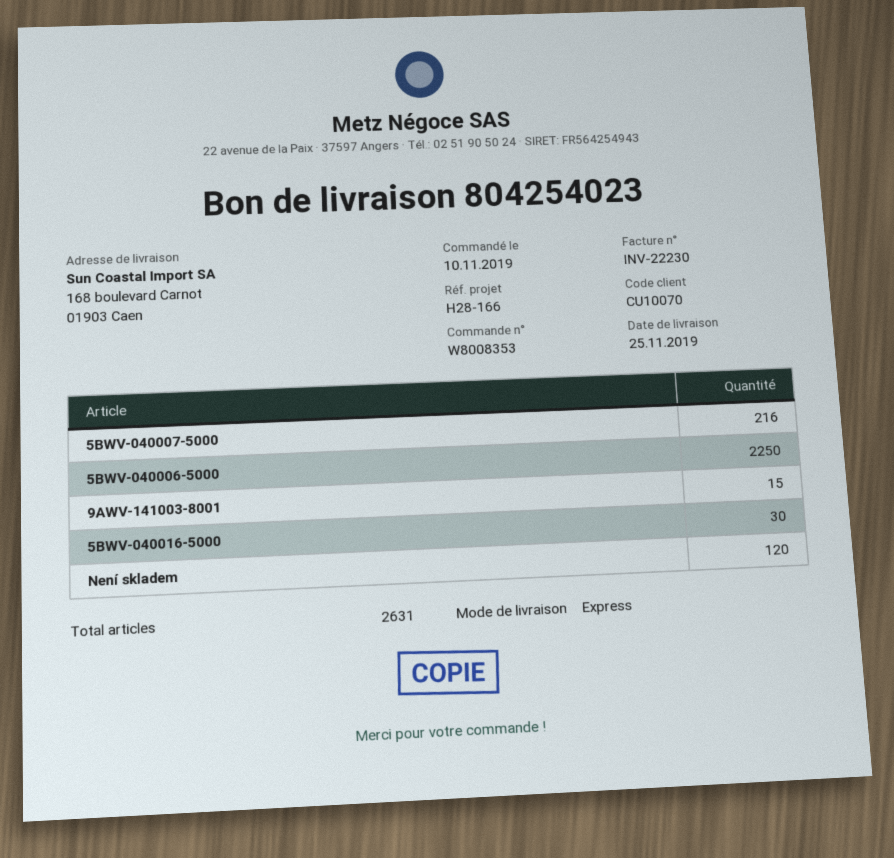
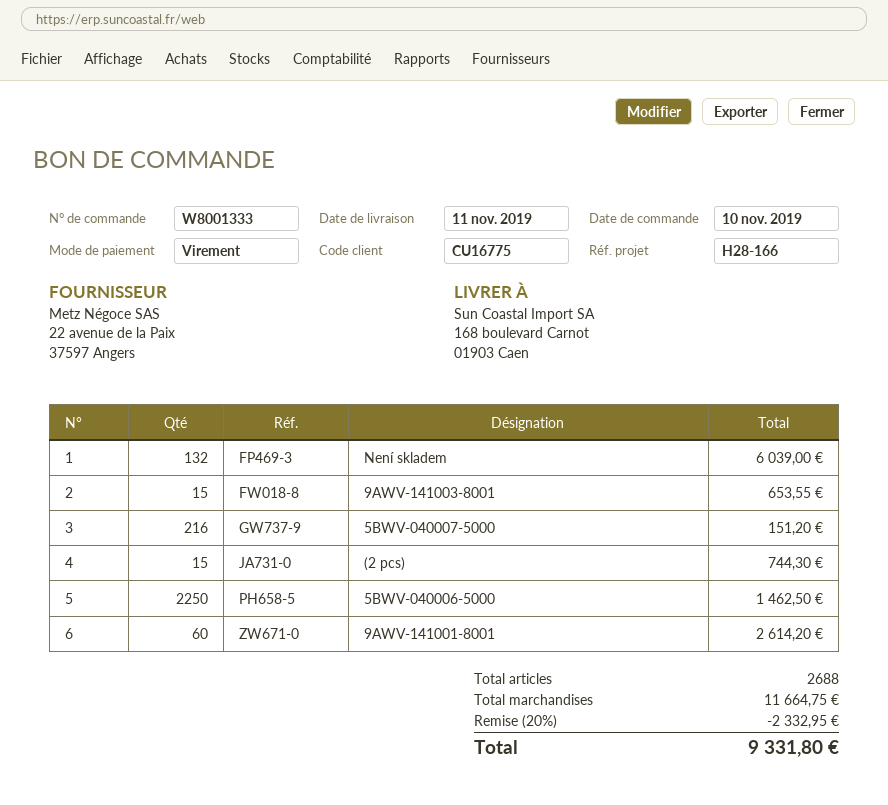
order number: W8008353 -> W8001333
delivery date: 2019-11-25 -> 2019-11-11
customer number: CU10070 -> CU16775
5BWV-040016-5000: 30 -> none
Není skladem: 120 -> 132
(2 pcs): none -> 15
9AWV-141001-8001: none -> 60
total quantity: 2631 -> 2688

